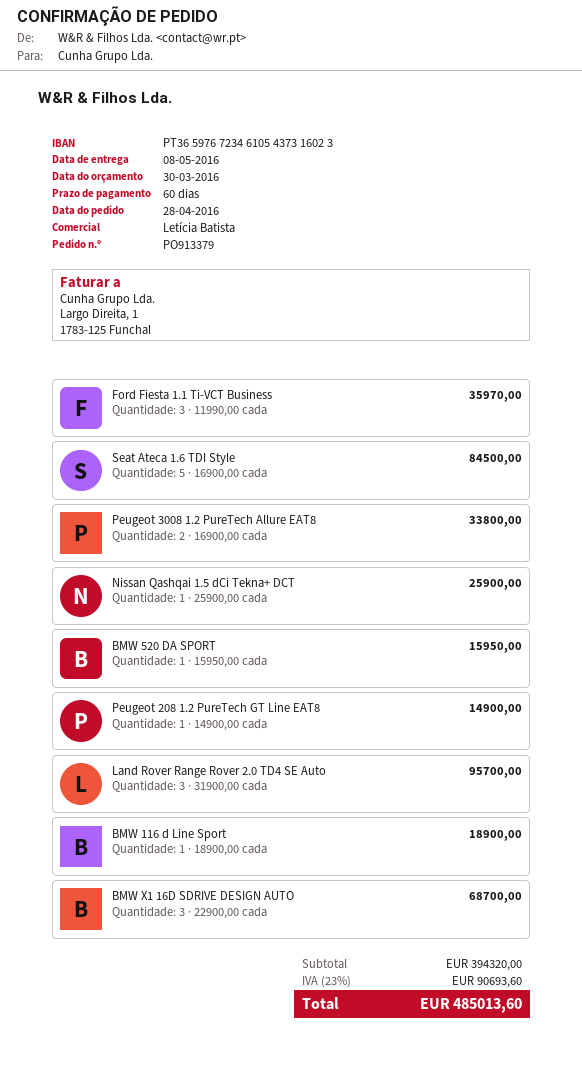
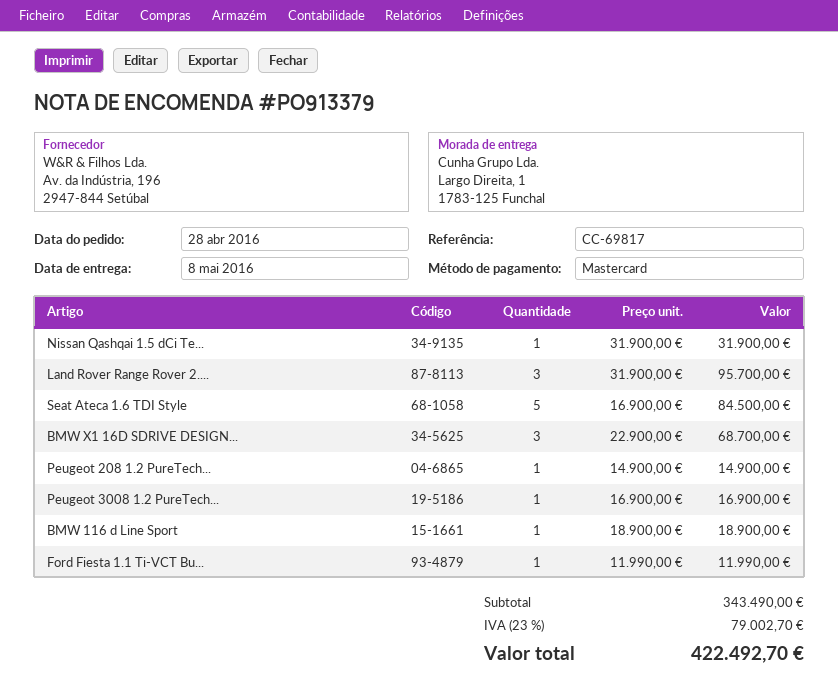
Ford Fiesta 1.1 Ti-VCT Business: 3 x 11990.00 = 35970.00 -> 1 x 11990.00 = 11990.00
Peugeot 3008 1.2 PureTech Allure EAT8: 2 x 16900.00 = 33800.00 -> 1 x 16900.00 = 16900.00
Nissan Qashqai 1.5 dCi Tekna+ DCT: 1 x 25900.00 = 25900.00 -> 1 x 31900.00 = 31900.00
BMW 520 DA SPORT: 1 x 15950.00 = 15950.00 -> none
subtotal: 394320.00 -> 343490.00
tax: 23% = 90693.60 -> 23% = 79002.70
total: 485013.60 -> 422492.70

